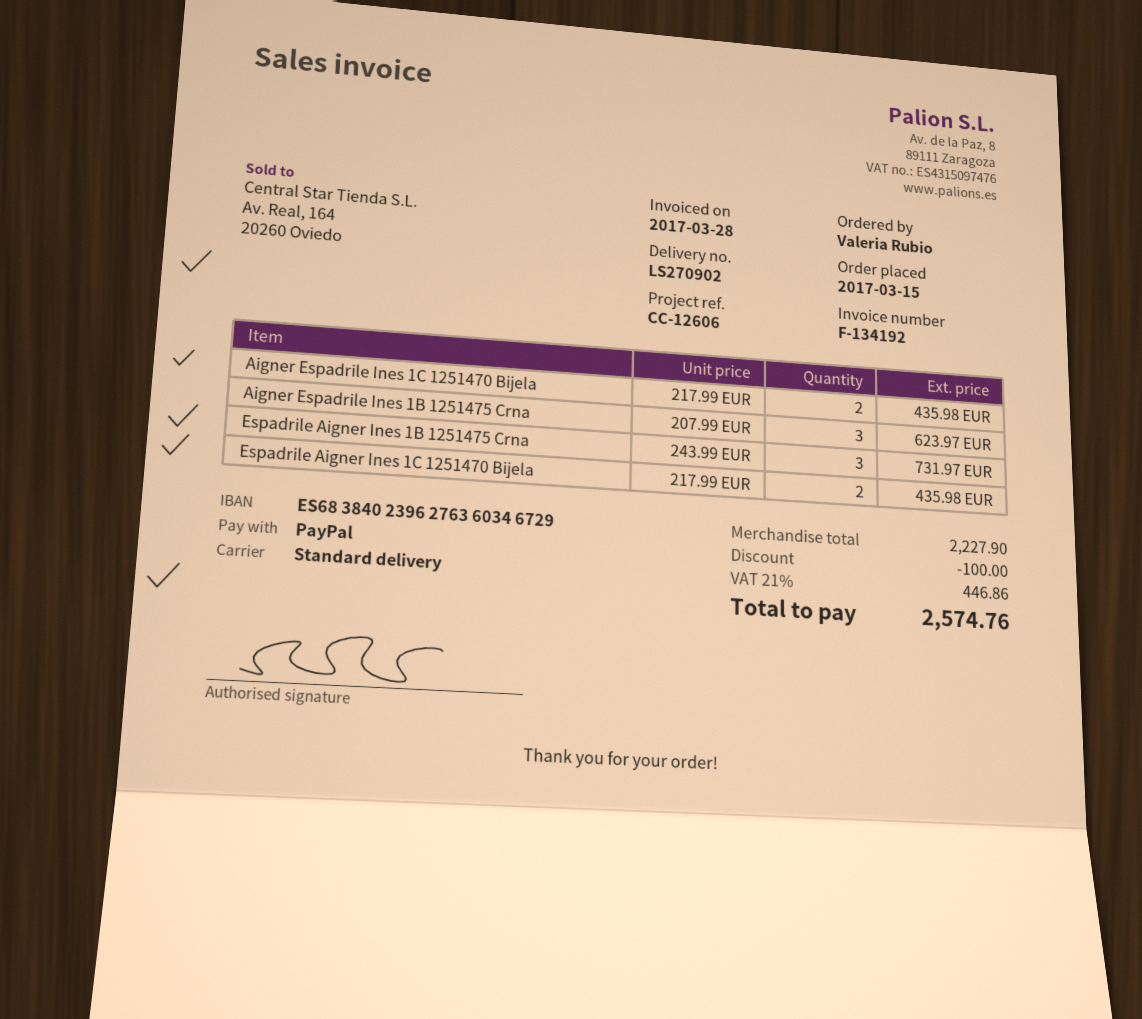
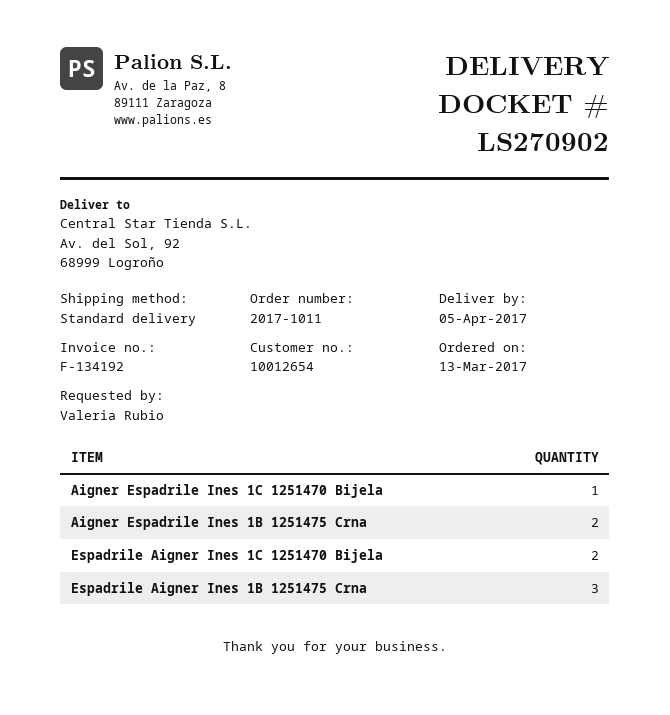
order date: 2017-03-15 -> 2017-03-13
Aigner Espadrile Ines 1C 1251470 Bijela: 2 -> 1
Aigner Espadrile Ines 1B 1251475 Crna: 3 -> 2

